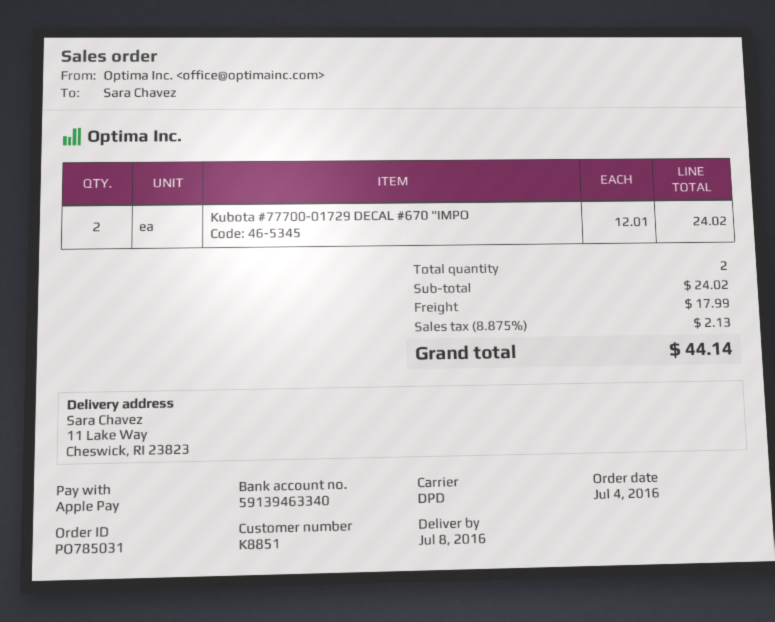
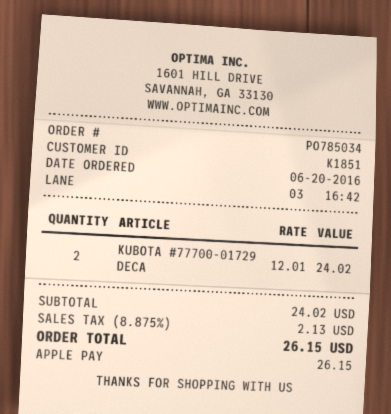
order number: PO785031 -> PO785034
order date: 2016-07-04 -> 2016-06-20
customer number: K8851 -> K1851
shipping: 17.99 -> none
total: 44.14 -> 26.15

